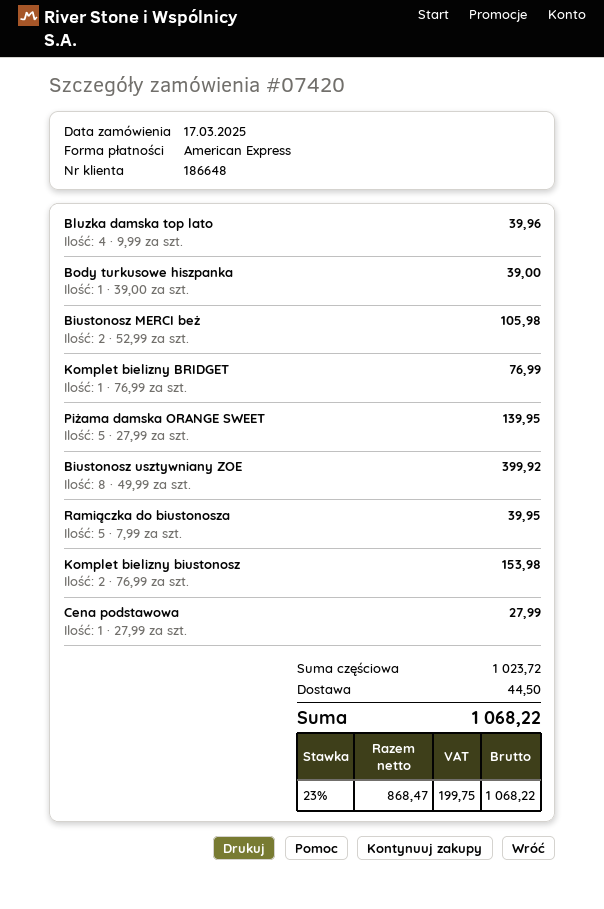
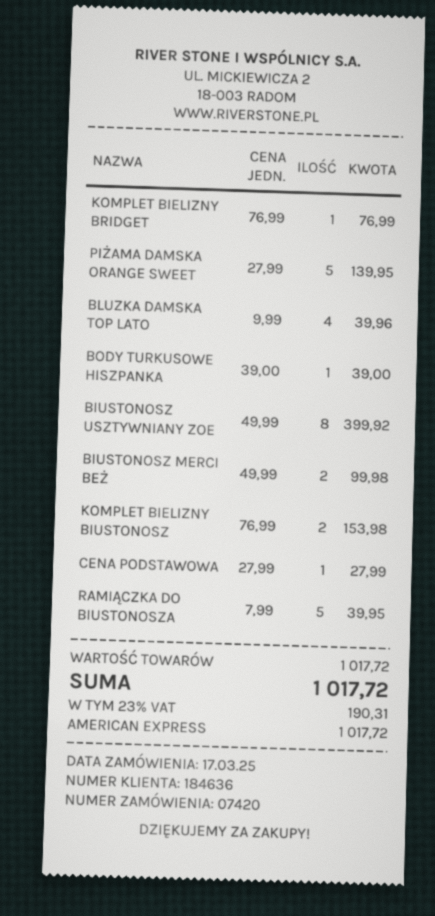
customer number: 186648 -> 184636
Biustonosz MERCI beż: 2 x 52.99 = 105.98 -> 2 x 49.99 = 99.98
subtotal: 1023.72 -> 1017.72
shipping: 44.50 -> none
tax: 23% = 199.75 -> 23% = 190.31
total: 1068.22 -> 1017.72

